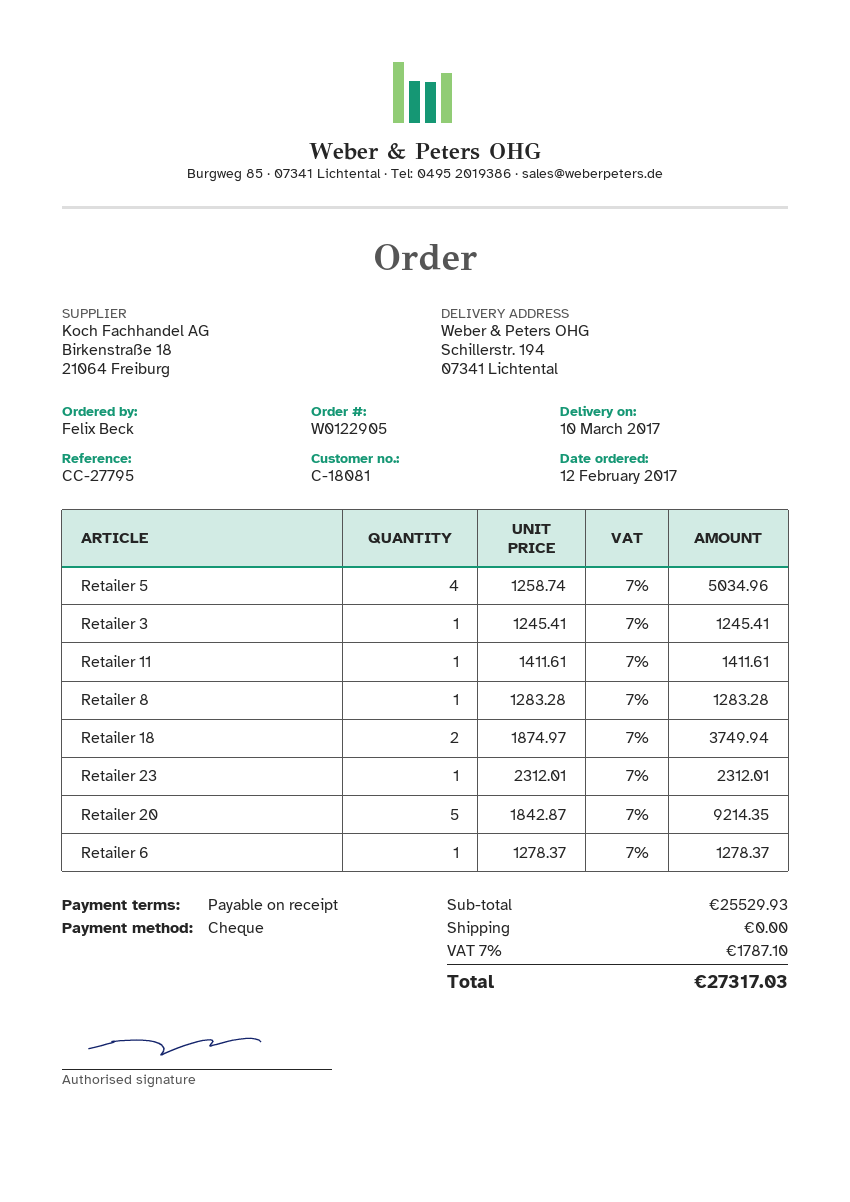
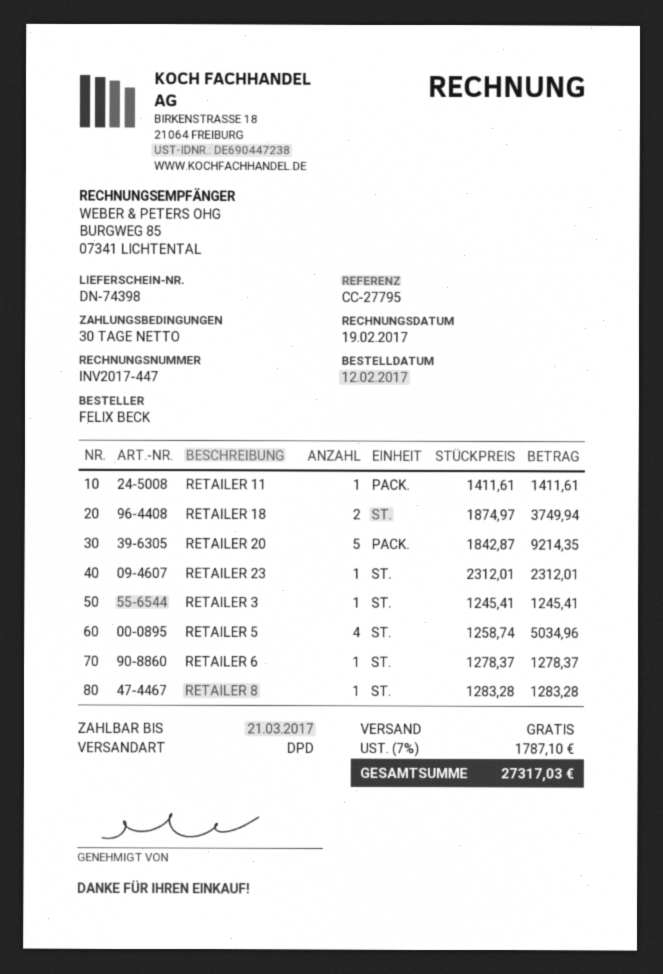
payment terms: on receipt -> 30 days

